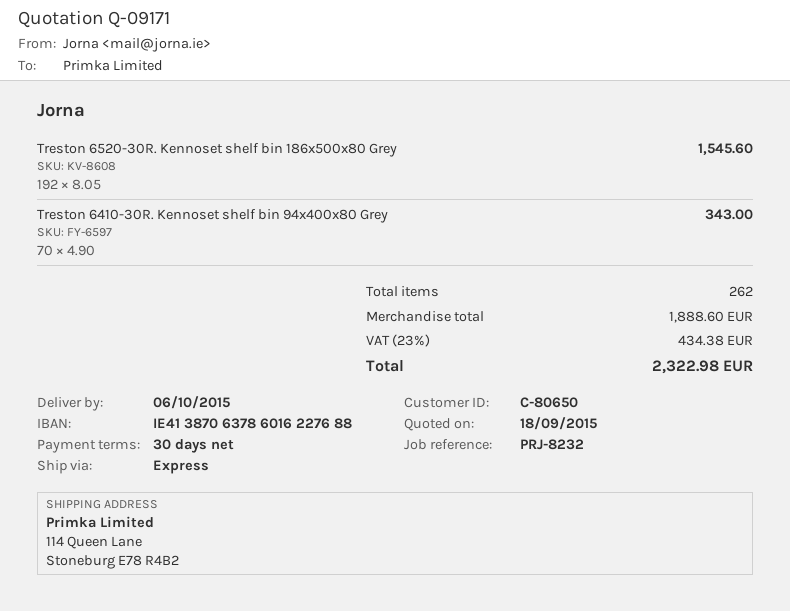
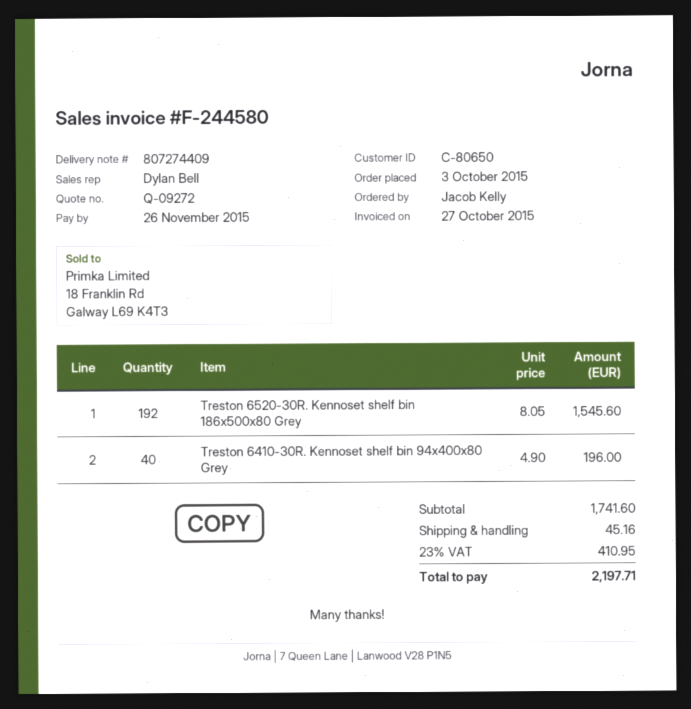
quote number: Q-09171 -> Q-09272
Treston 6410-30R. Kennoset shelf bin 94x400x80 Grey: 70 x 4.90 = 343.00 -> 40 x 4.90 = 196.00
subtotal: 1888.60 -> 1741.60
shipping: none -> 45.16
tax: 23% = 434.38 -> 23% = 410.95
total: 2322.98 -> 2197.71

